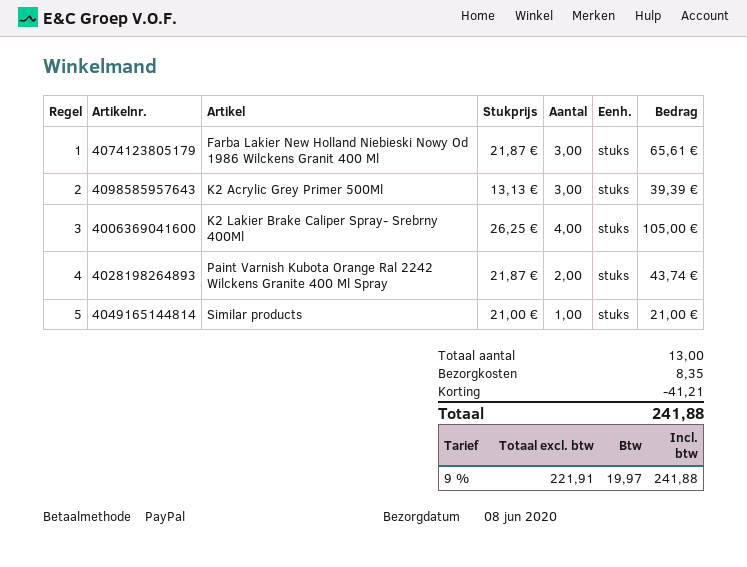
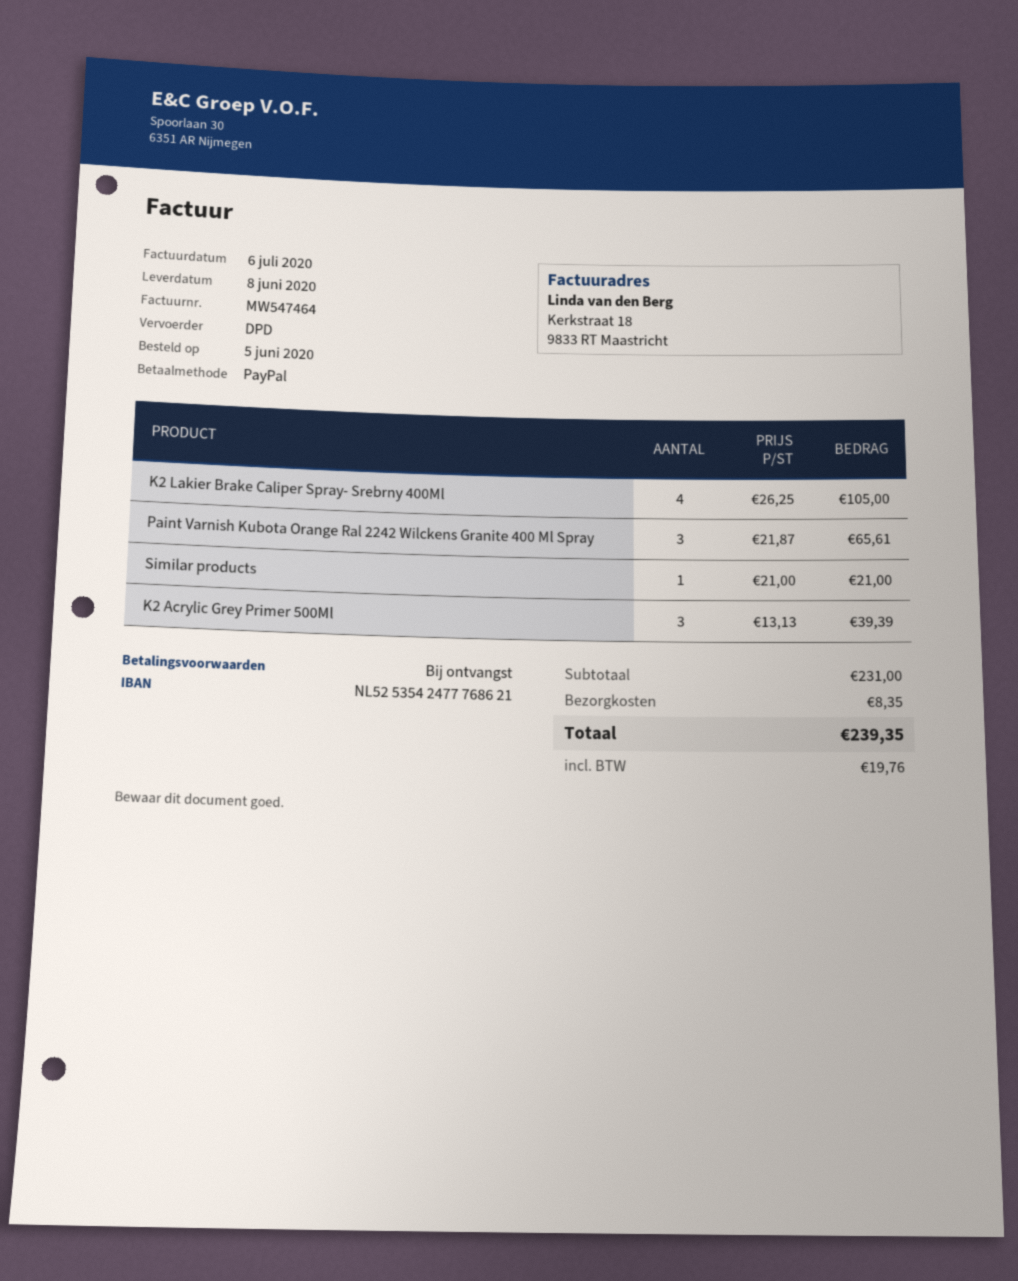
Farba Lakier New Holland Niebieski Nowy Od 1986 Wilckens Granit 400 Ml: 3 x 21.87 = 65.61 -> none
Paint Varnish Kubota Orange Ral 2242 Wilckens Granite 400 Ml Spray: 2 x 21.87 = 43.74 -> 3 x 21.87 = 65.61
discount: 41.21 -> none
tax: 19.97 -> 19.76
total: 241.88 -> 239.35

